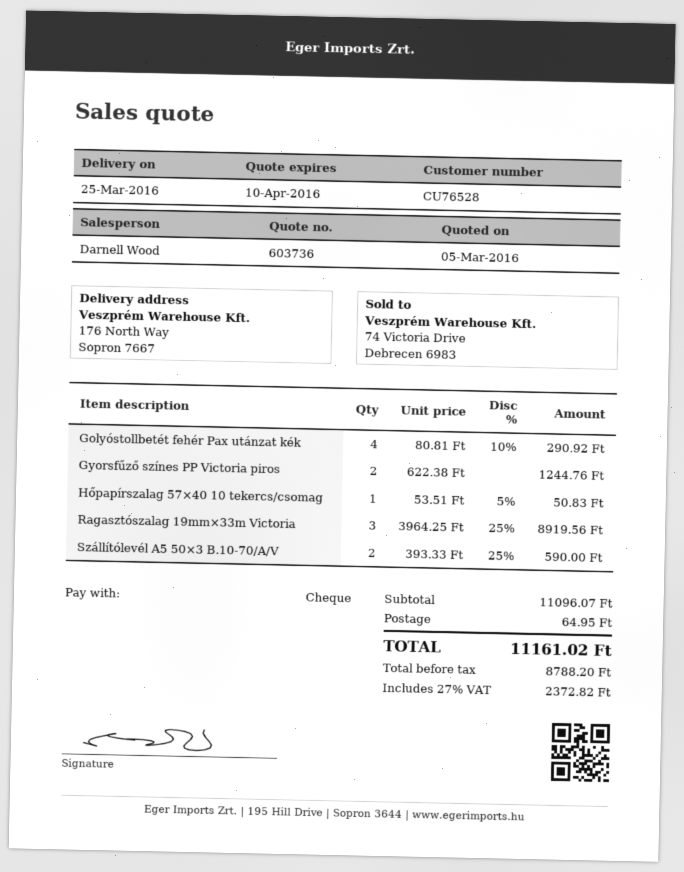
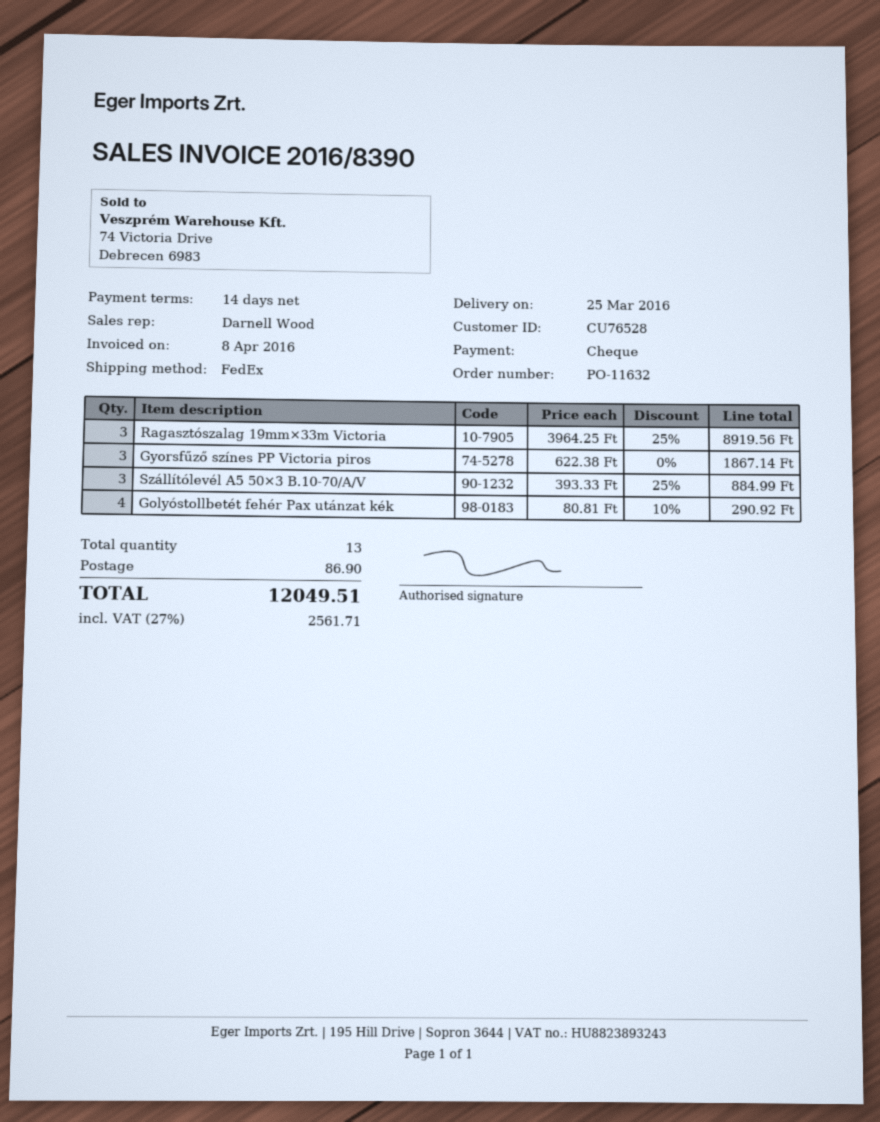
Gyorsfűző színes PP Victoria piros: 2 x 622.38 = 1244.76 -> 3 x 622.38 = 1867.14
Hőpapírszalag 57×40 10 tekercs/csomag: 1 x 53.51 - 5% = 50.83 -> none
Szállítólevél A5 50×3 B.10-70/A/V: 2 x 393.33 - 25% = 590.00 -> 3 x 393.33 - 25% = 884.99
shipping: 64.95 -> 86.90
tax: 27% = 2372.82 -> 27% = 2561.71
total: 11161.02 -> 12049.51

